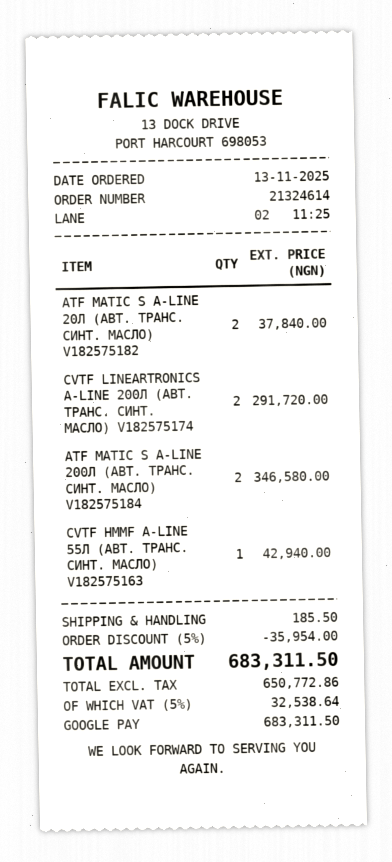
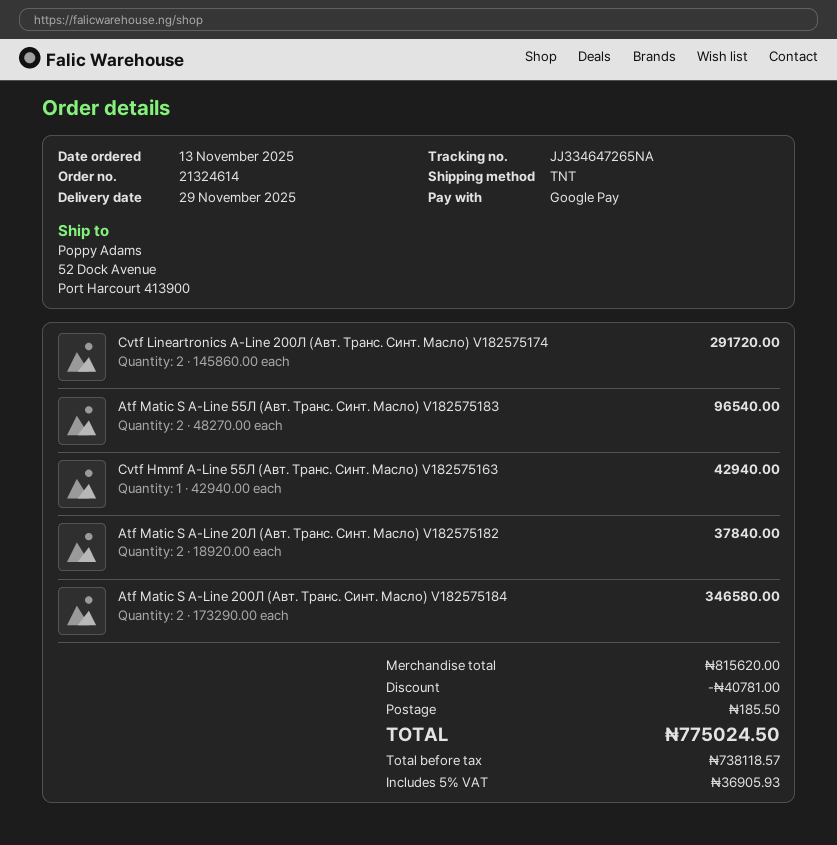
Atf Matic S A-Line 55Л (Авт. Транс. Синт. Масло) V182575183: none -> 2 for 96540.00
discount: 35954.00 -> 40781.00
net: 650772.86 -> 738118.57
tax: 5% = 32538.64 -> 5% = 36905.93
total: 683311.50 -> 775024.50

